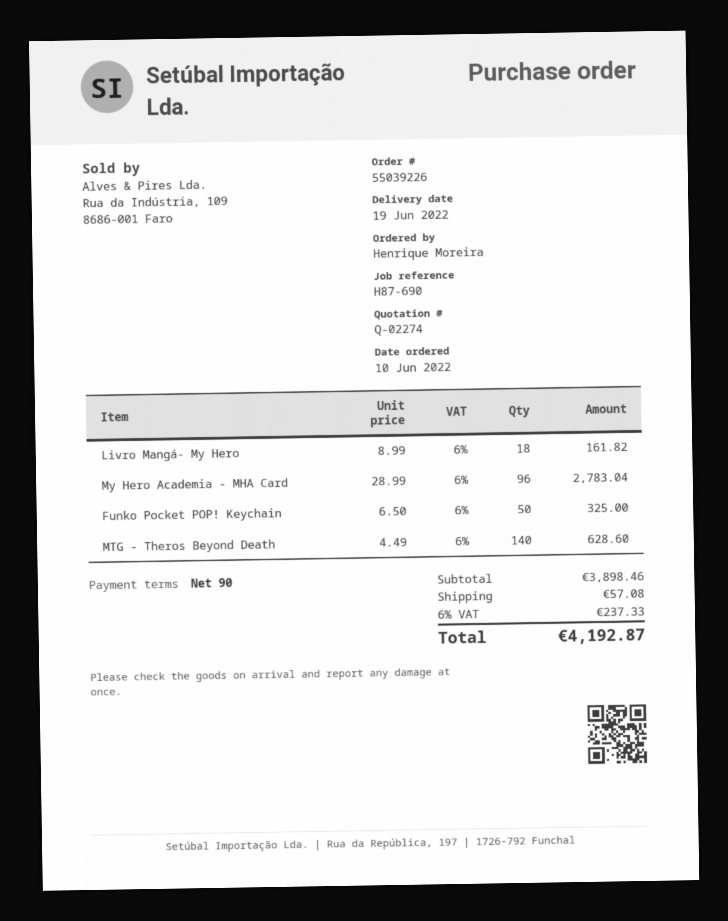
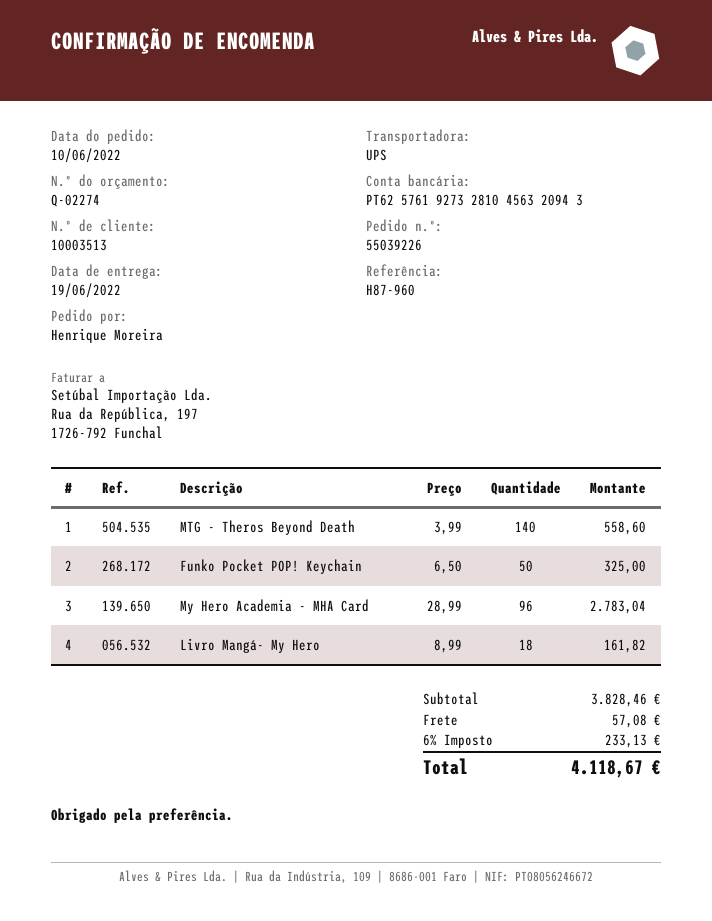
reference: H87-690 -> H87-960
MTG - Theros Beyond Death: 140 x 4.49 = 628.60 -> 140 x 3.99 = 558.60
subtotal: 3898.46 -> 3828.46
tax: 6% = 237.33 -> 6% = 233.13
total: 4192.87 -> 4118.67

